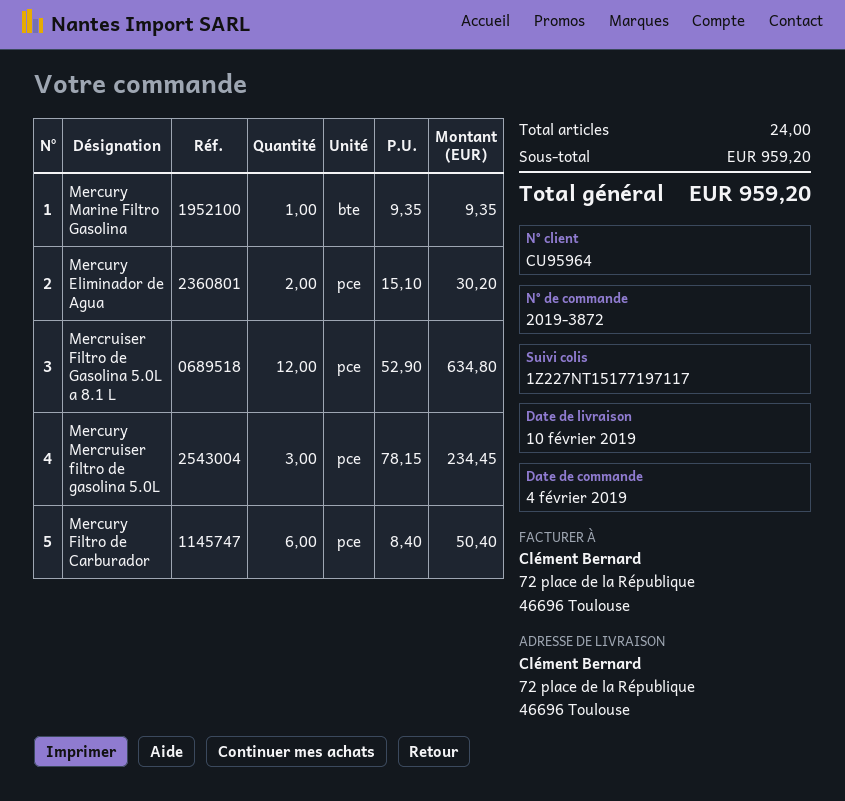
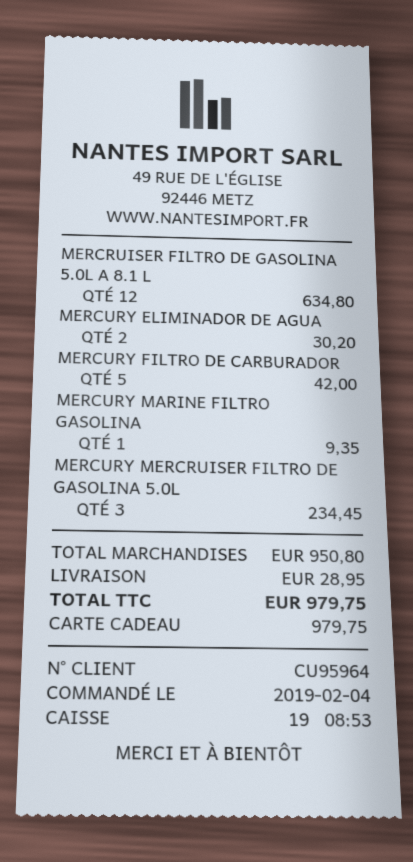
Mercury Filtro de Carburador: 6 for 50.40 -> 5 for 42.00
subtotal: 959.20 -> 950.80
shipping: none -> 28.95
total: 959.20 -> 979.75

